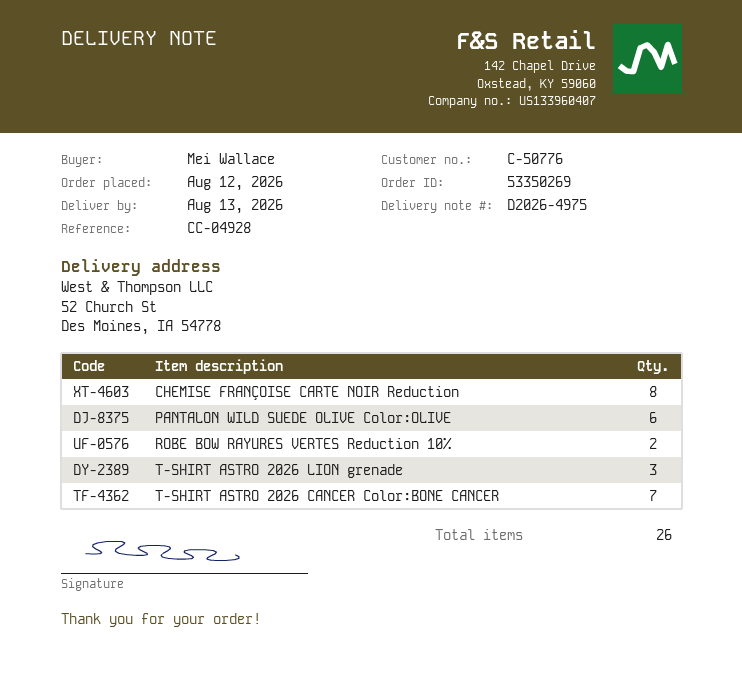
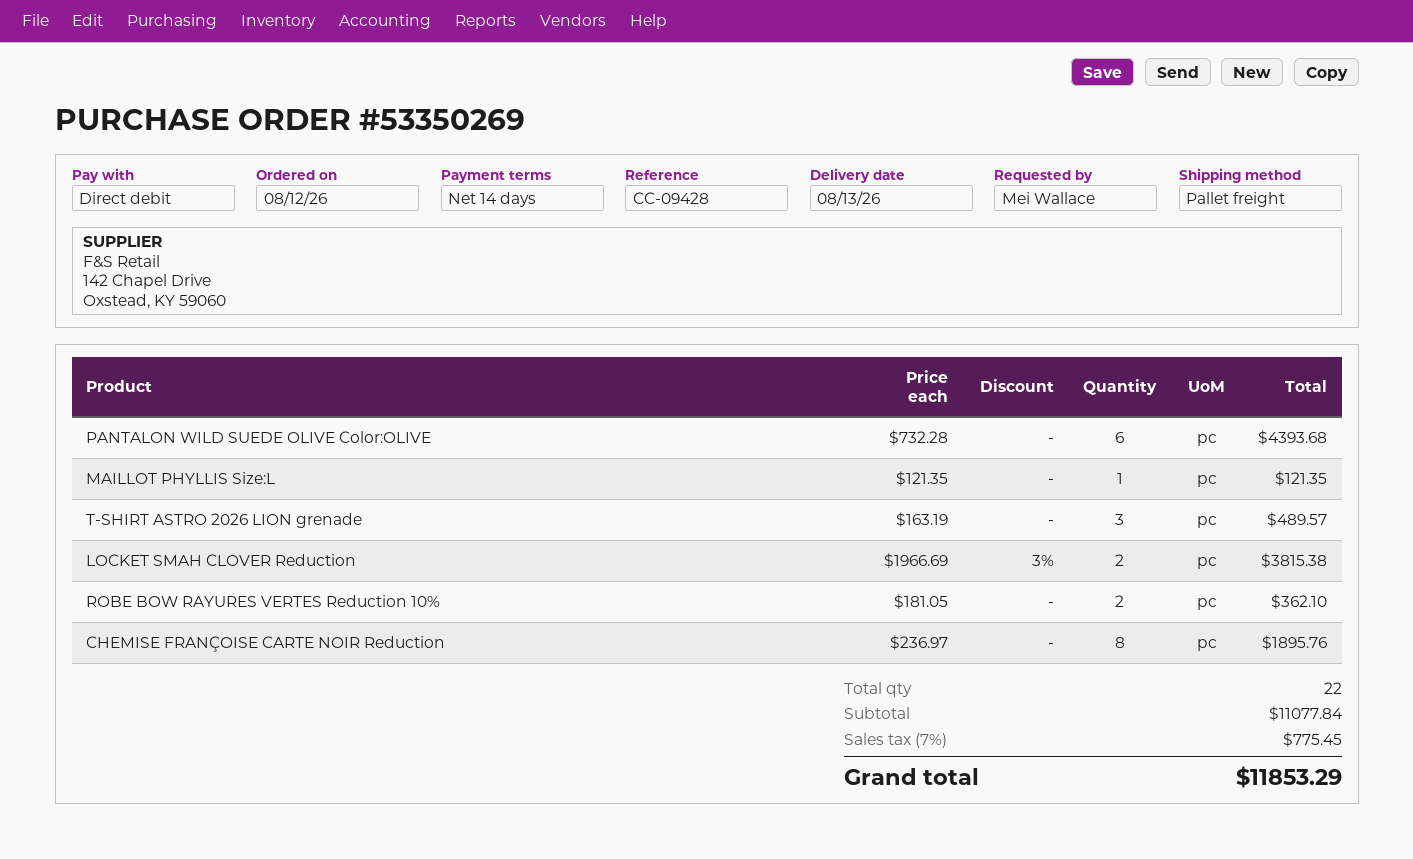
reference: CC-04928 -> CC-09428
T-SHIRT ASTRO 2026 CANCER Color:BONE CANCER: 7 -> none
MAILLOT PHYLLIS Size:L: none -> 1
LOCKET SMAH CLOVER Reduction: none -> 2
total quantity: 26 -> 22

